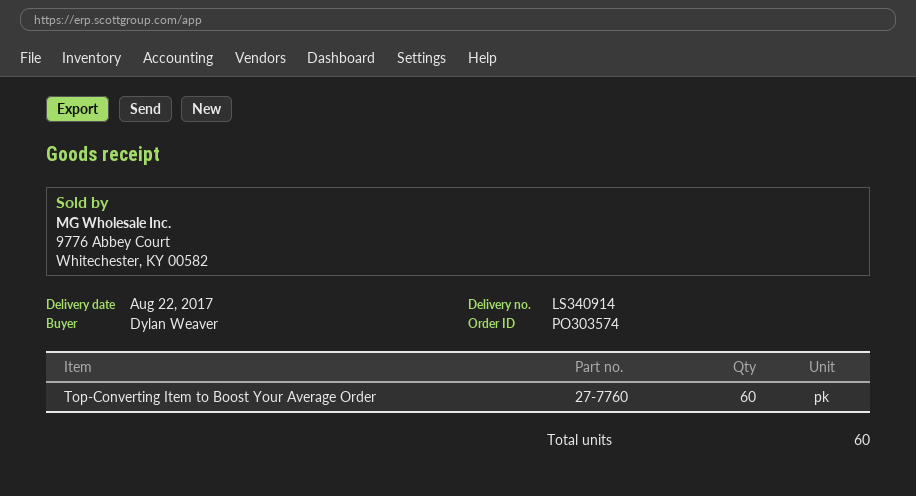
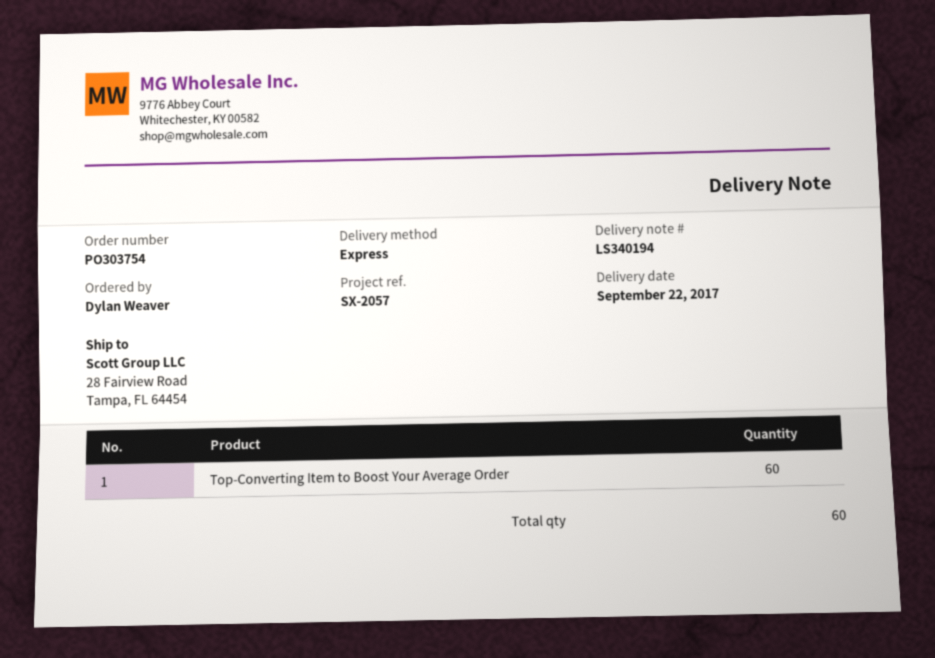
order number: PO303574 -> PO303754
delivery note number: LS340914 -> LS340194
delivery date: 2017-08-22 -> 2017-09-22

